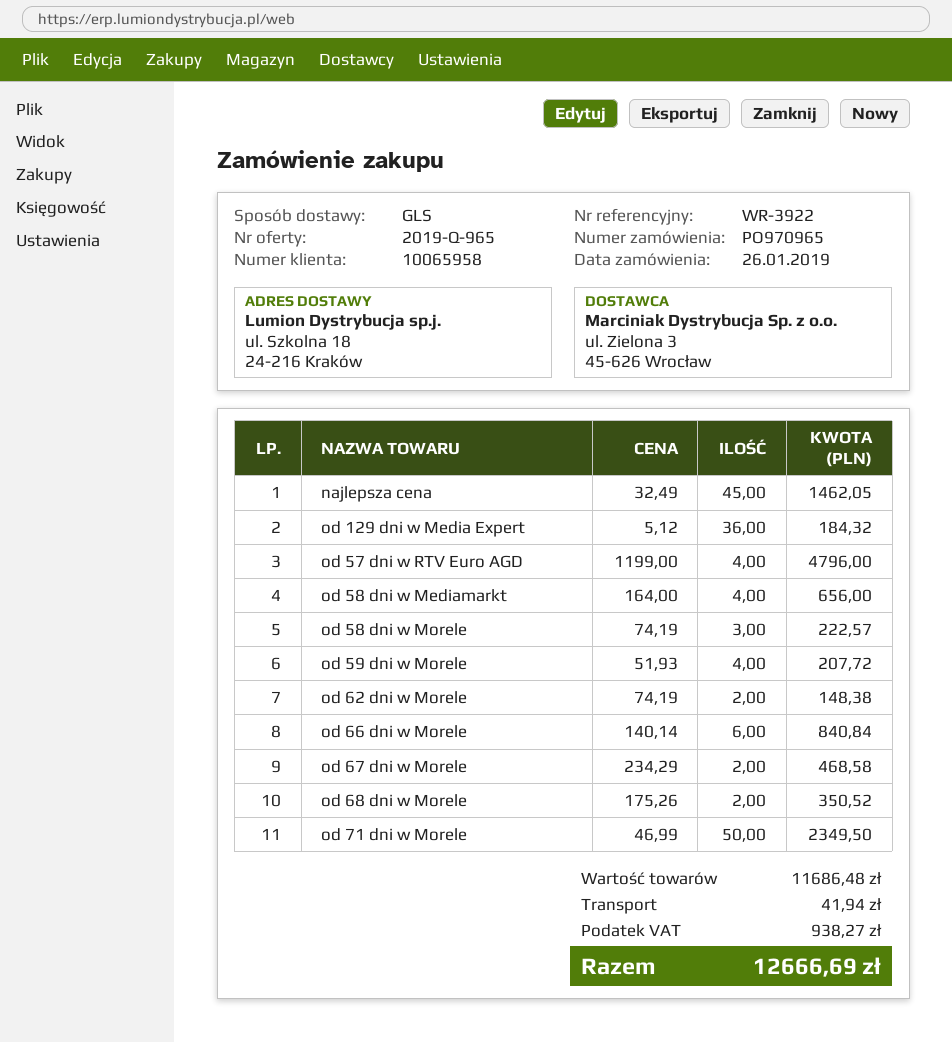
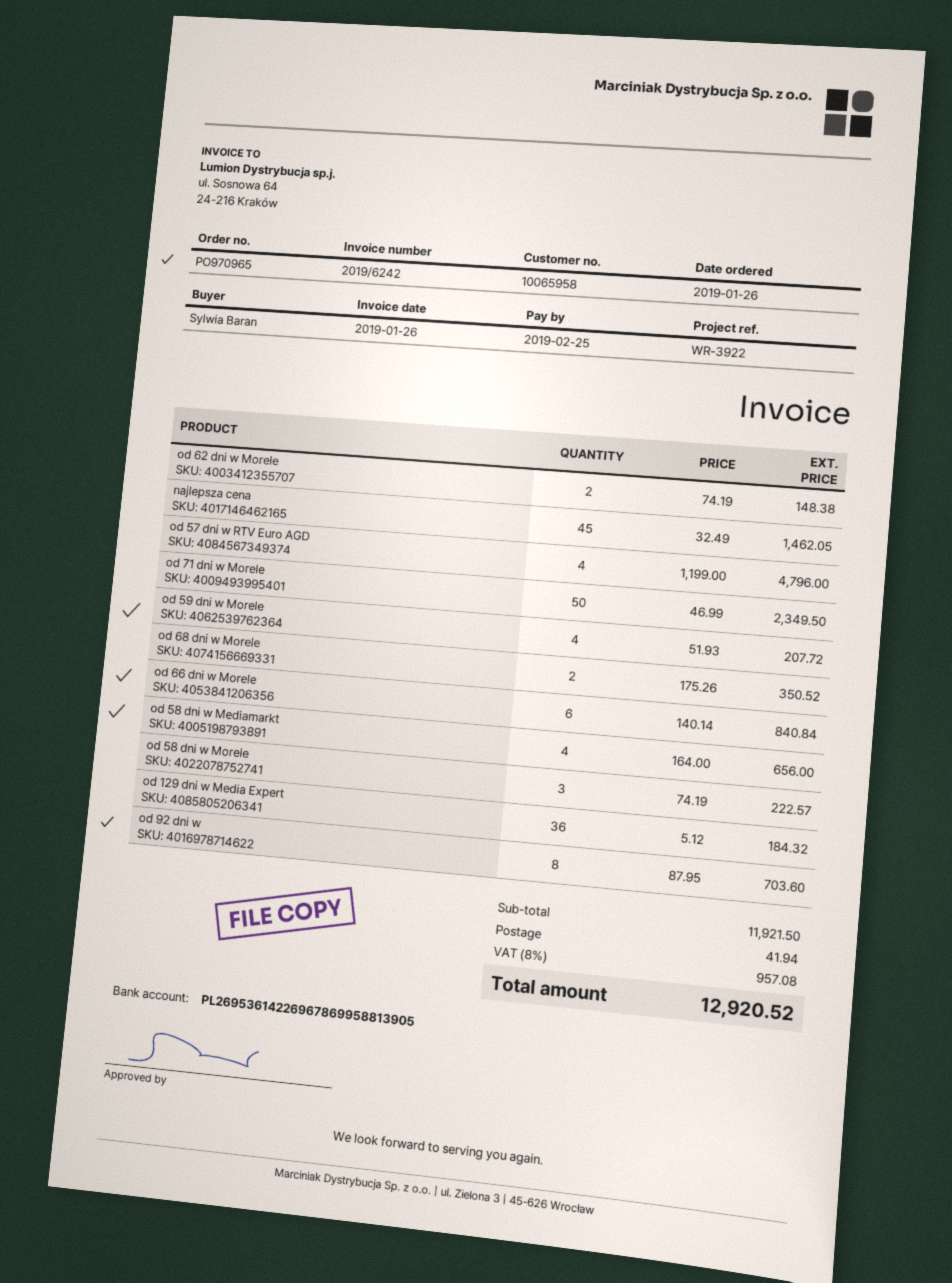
od 67 dni w Morele: 2 x 234.29 = 468.58 -> none
od 92 dni w: none -> 8 x 87.95 = 703.60
subtotal: 11686.48 -> 11921.50
tax: 938.27 -> 957.08
total: 12666.69 -> 12920.52

